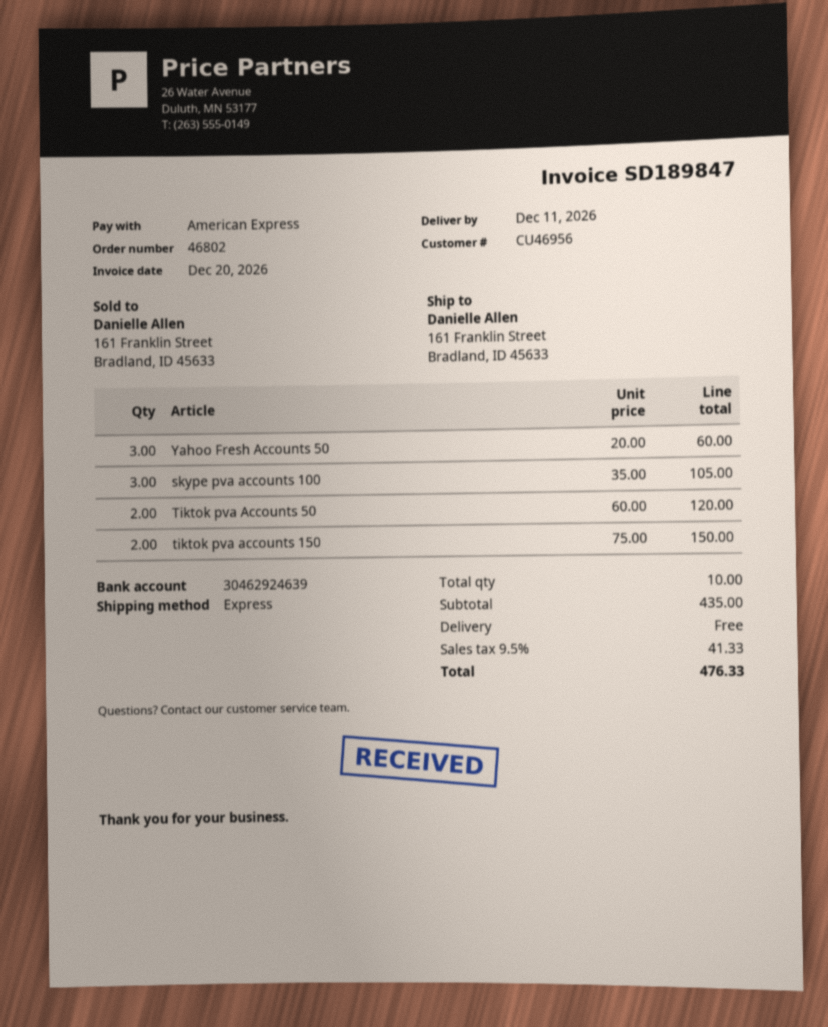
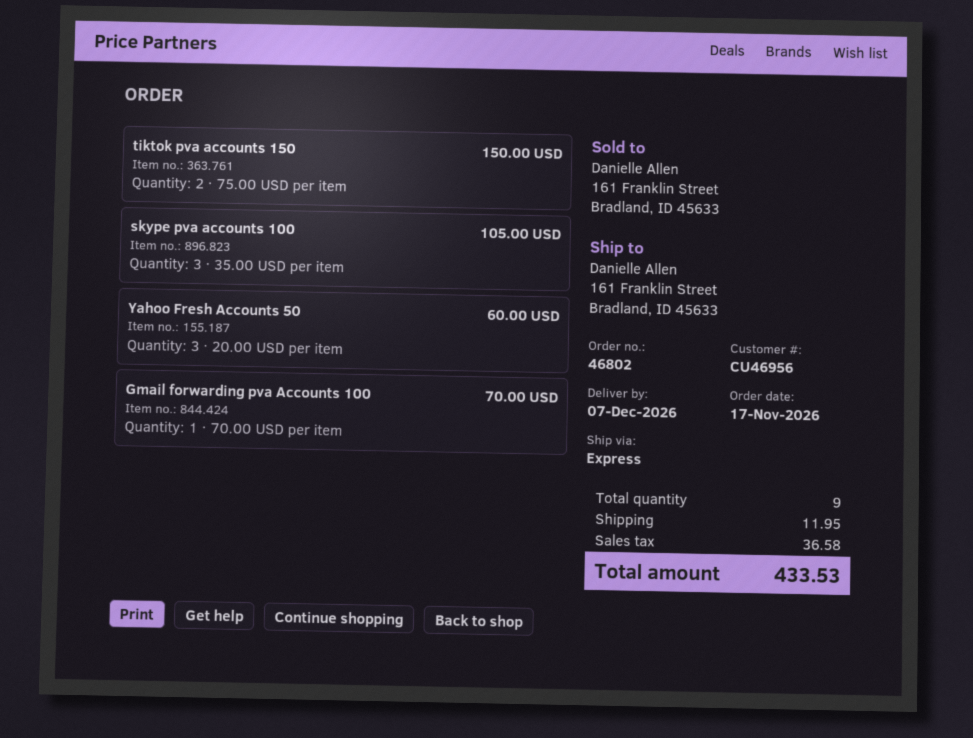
delivery date: 2026-12-11 -> 2026-12-07
Tiktok pva Accounts 50: 2 x 60.00 = 120.00 -> none
Gmail forwarding pva Accounts 100: none -> 1 x 70.00 = 70.00
total quantity: 10 -> 9
shipping: 0.00 -> 11.95
tax: 41.33 -> 36.58
total: 476.33 -> 433.53

